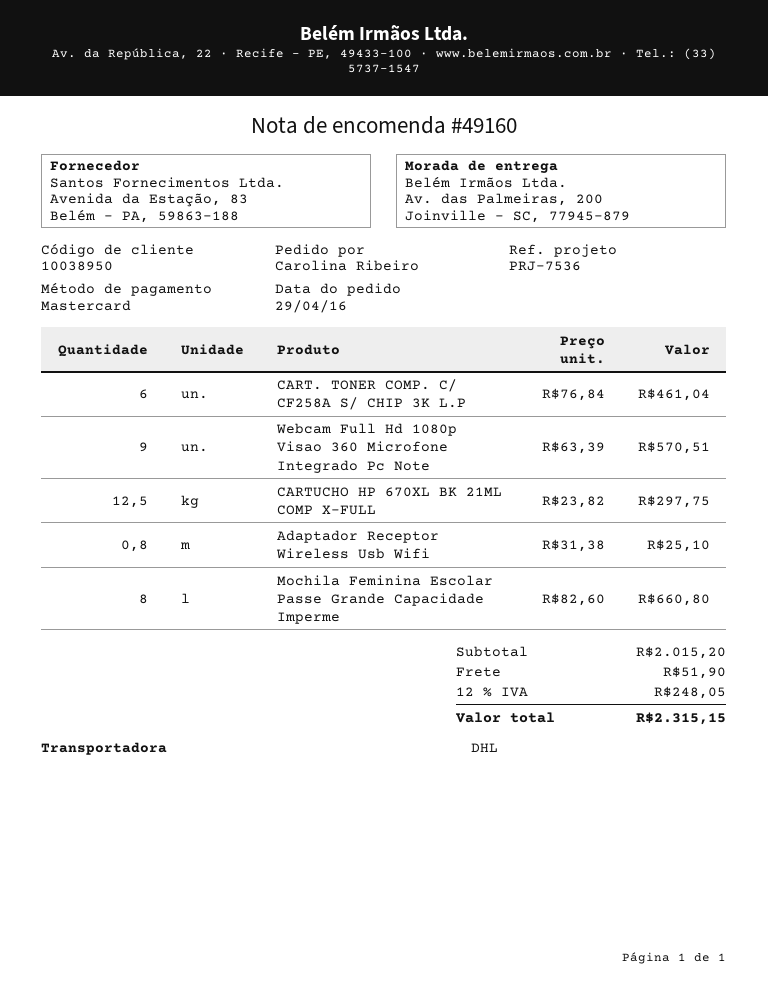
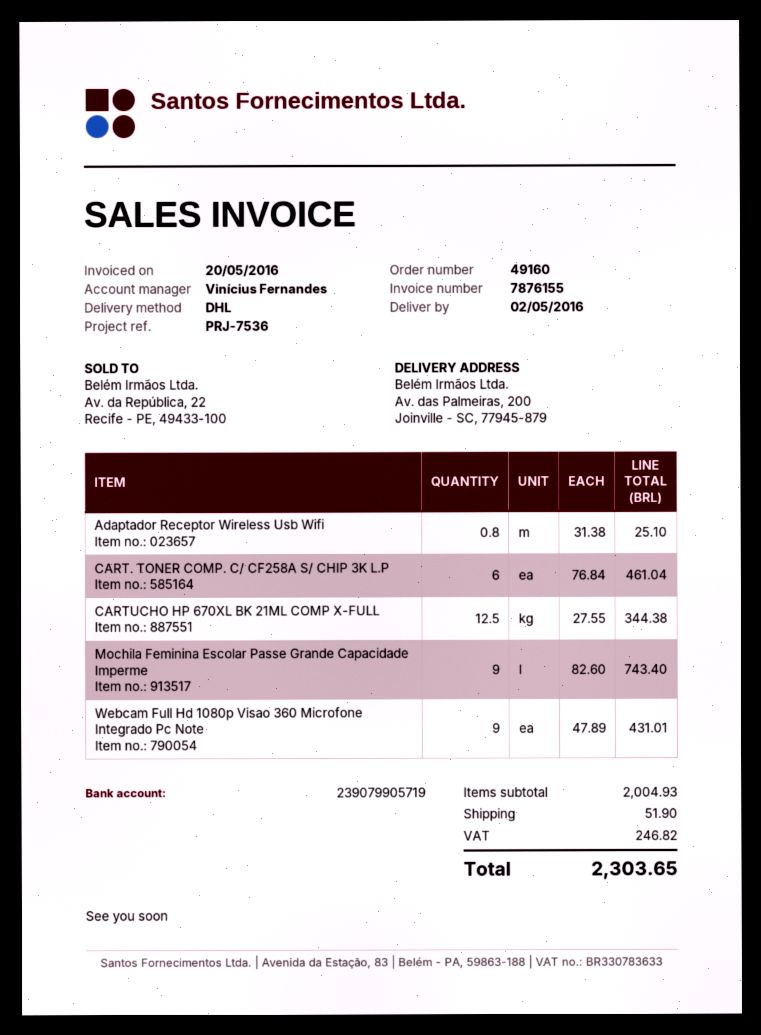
Webcam Full Hd 1080p Visao 360 Microfone Integrado Pc Note: 9 x 63.39 = 570.51 -> 9 x 47.89 = 431.01
CARTUCHO HP 670XL BK 21ML COMP X-FULL: 12.5 x 23.82 = 297.75 -> 12.5 x 27.55 = 344.38
Mochila Feminina Escolar Passe Grande Capacidade Imperme: 8 x 82.60 = 660.80 -> 9 x 82.60 = 743.40
subtotal: 2015.20 -> 2004.93
tax: 248.05 -> 246.82
total: 2315.15 -> 2303.65

